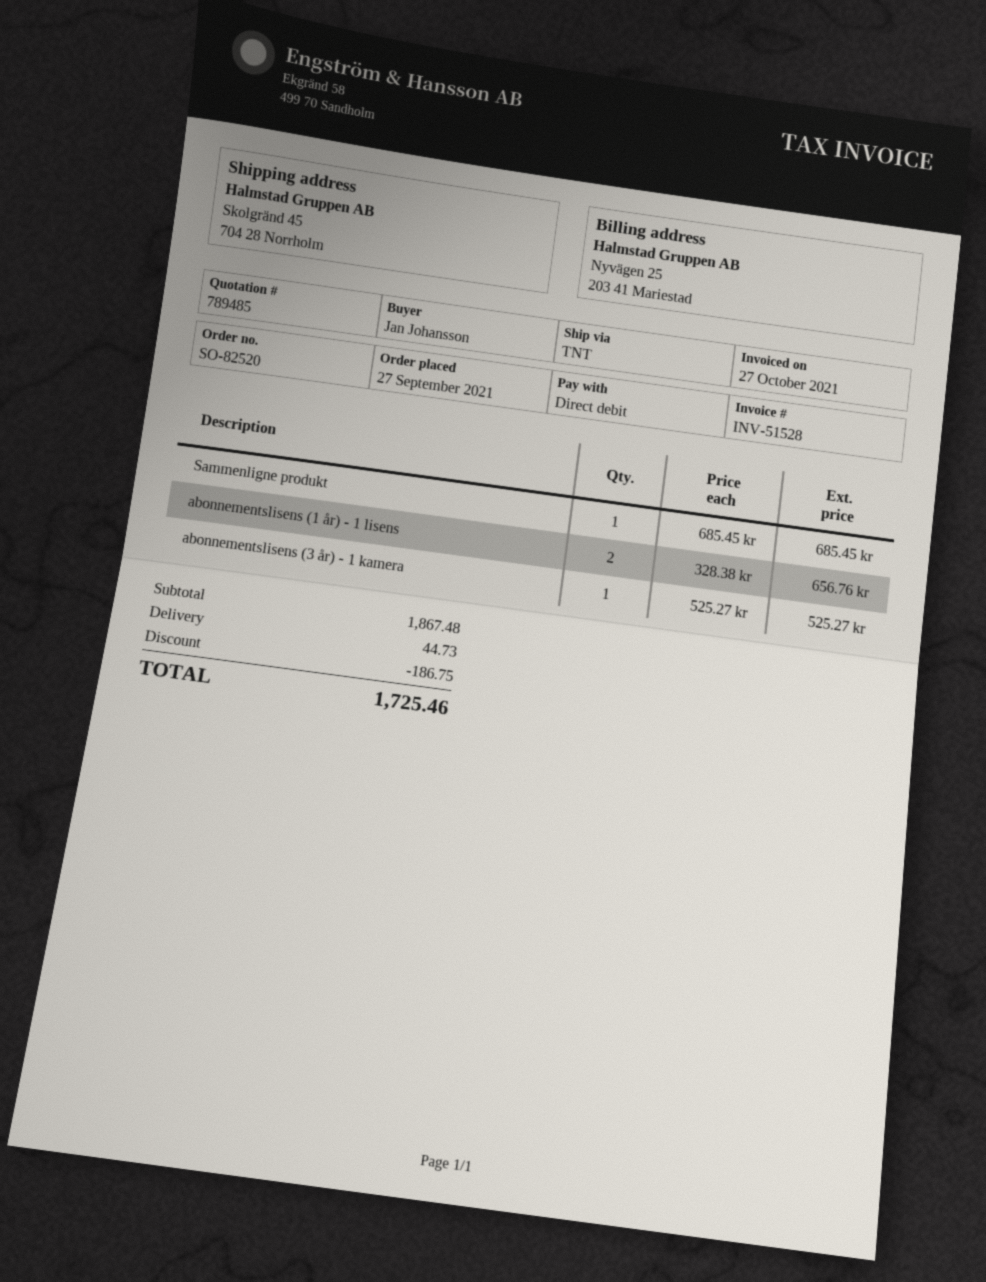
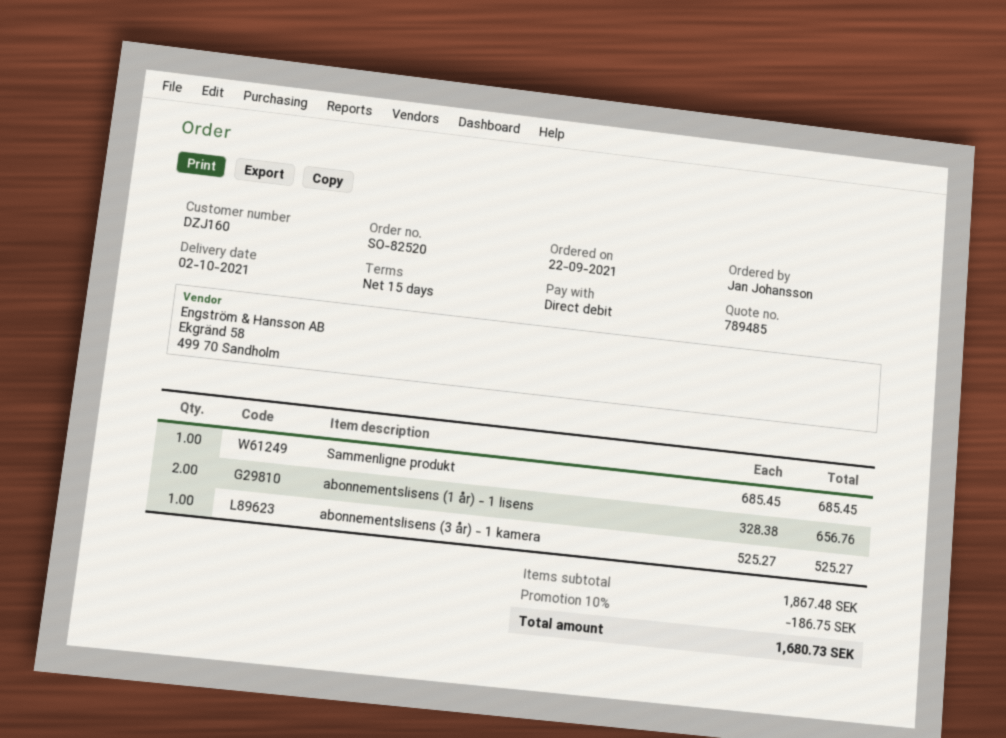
order date: 2021-09-27 -> 2021-09-22
shipping: 44.73 -> none
total: 1725.46 -> 1680.73

